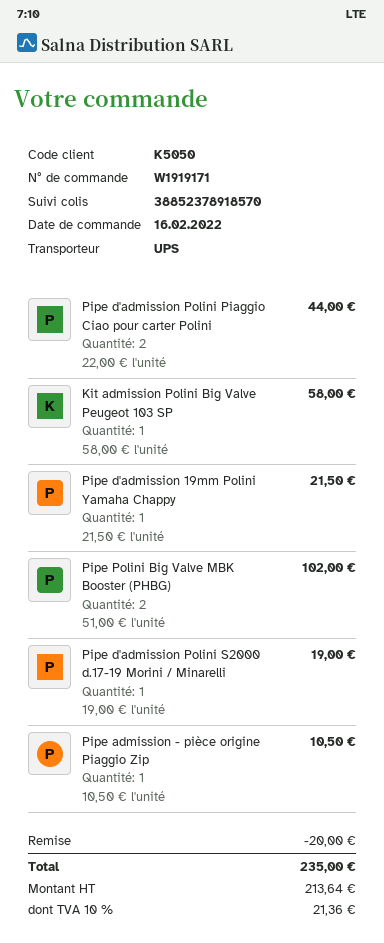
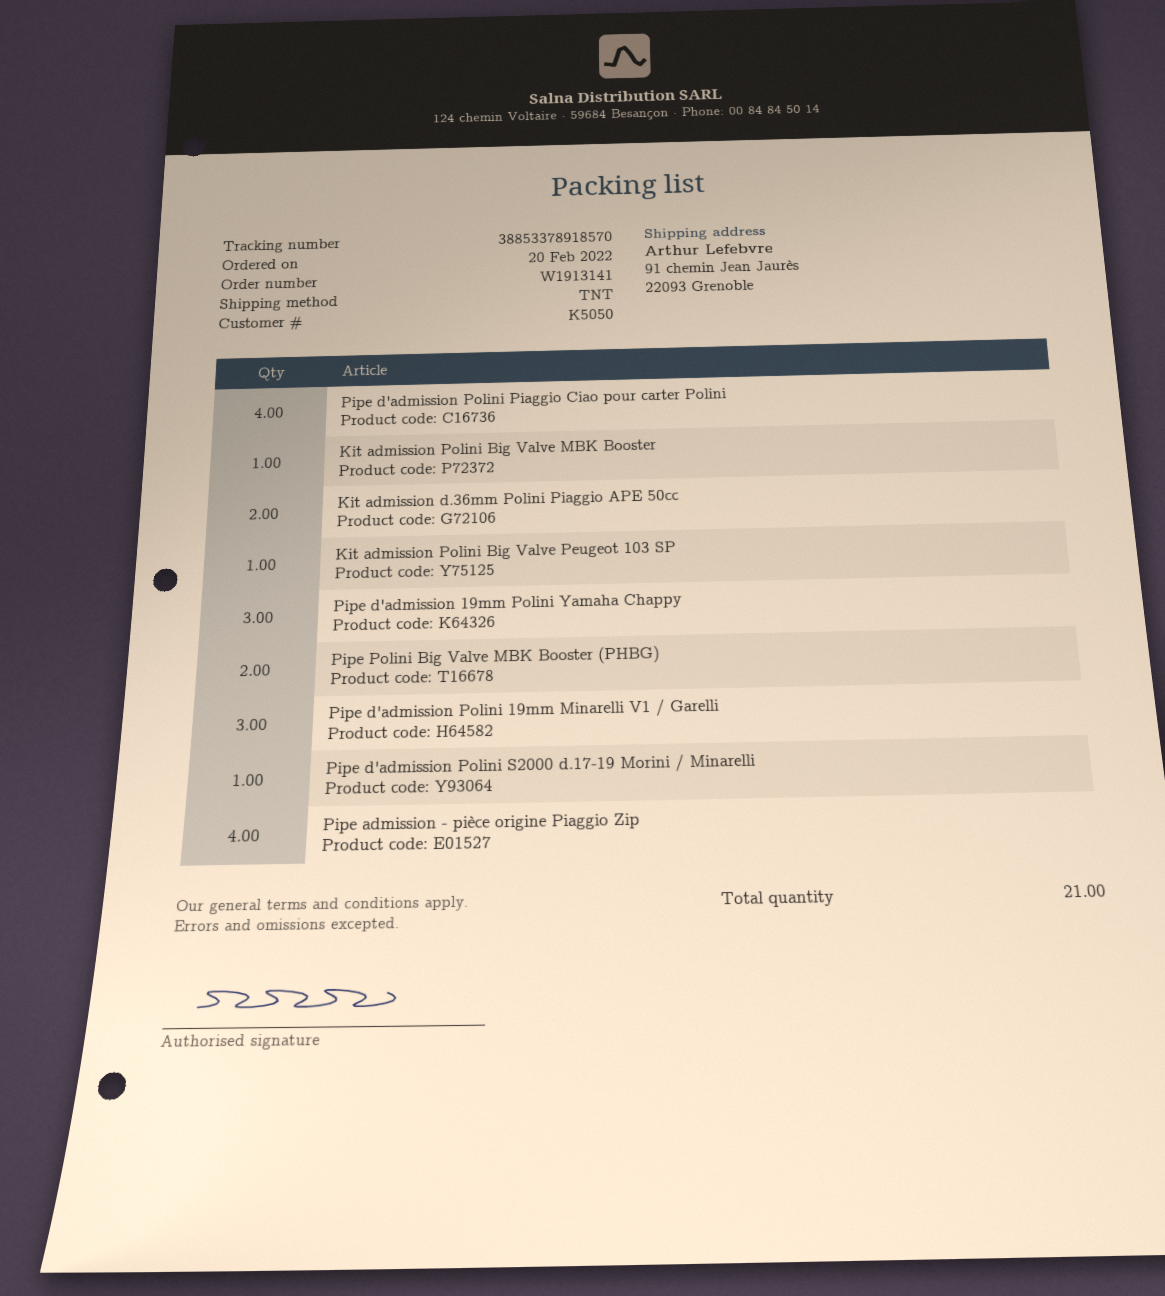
order number: W1919171 -> W1913141
order date: 2022-02-16 -> 2022-02-20
shipping method: UPS -> TNT
tracking number: 38852378918570 -> 38853378918570
Pipe d'admission Polini Piaggio Ciao pour carter Polini: 2 -> 4
Pipe d'admission 19mm Polini Yamaha Chappy: 1 -> 3
Pipe admission - pièce origine Piaggio Zip: 1 -> 4
Kit admission Polini Big Valve MBK Booster: none -> 1
Kit admission d.36mm Polini Piaggio APE 50cc: none -> 2
Pipe d'admission Polini 19mm Minarelli V1 / Garelli: none -> 3

